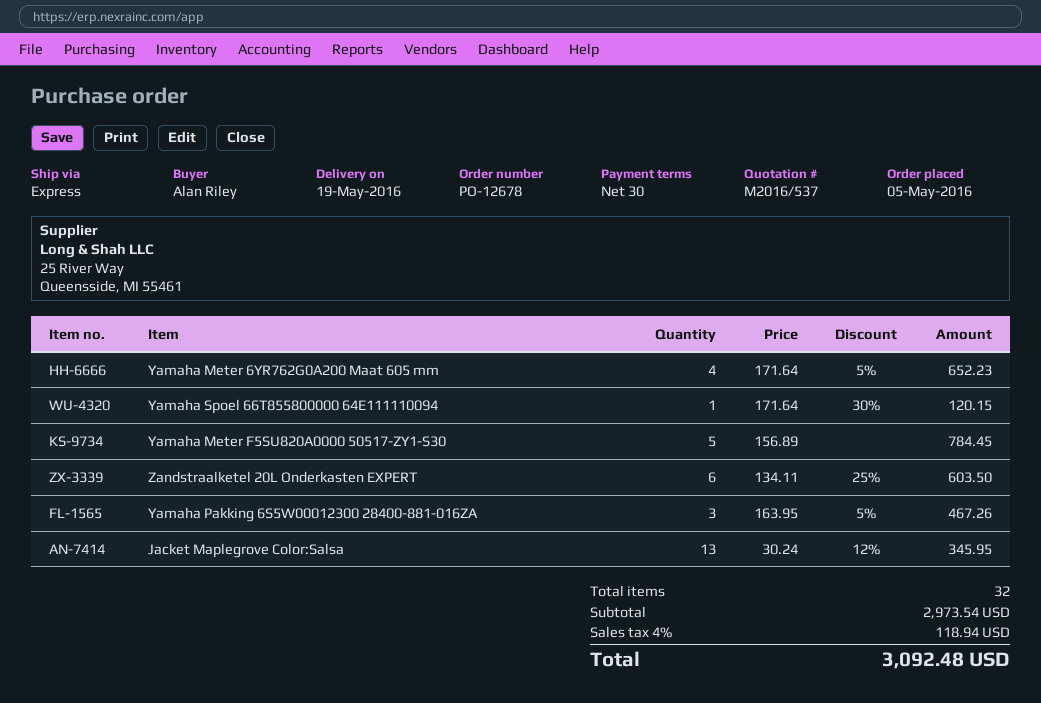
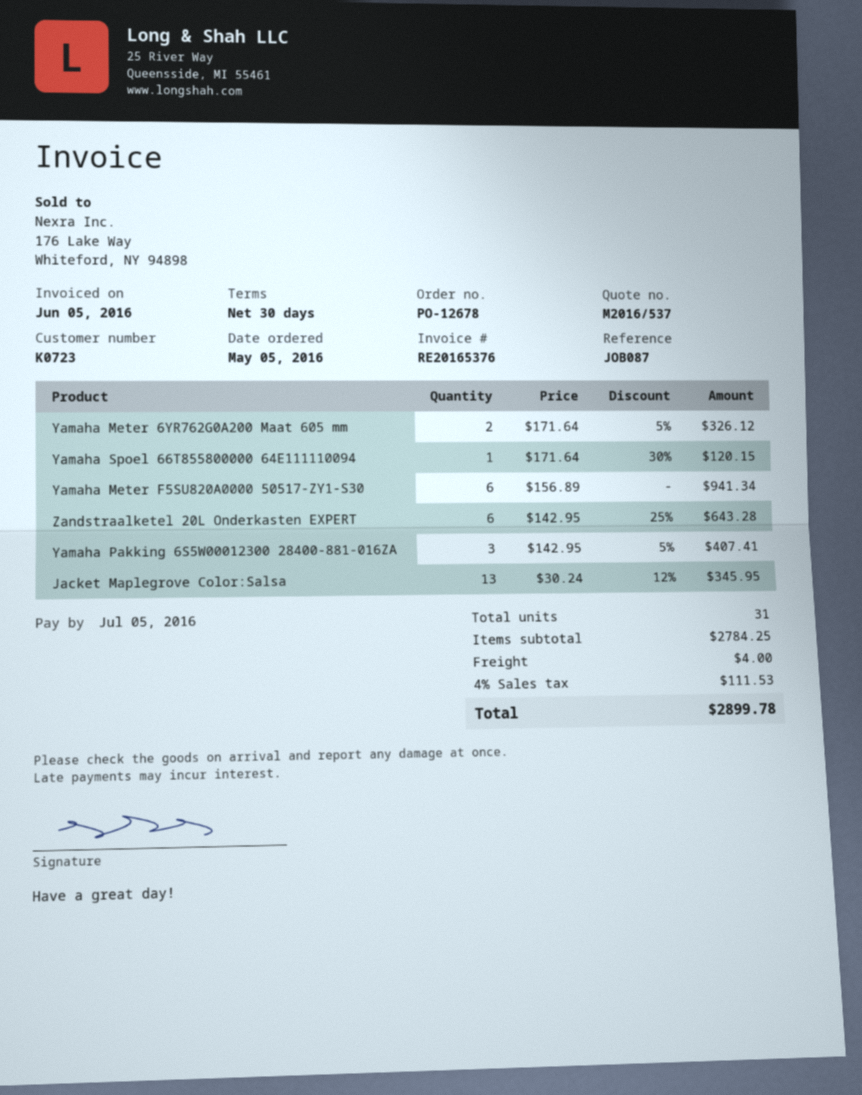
Yamaha Meter 6YR762G0A200 Maat 605 mm: 4 x 171.64 - 5% = 652.23 -> 2 x 171.64 - 5% = 326.12
Yamaha Meter F5SU820A0000 50517-ZY1-S30: 5 x 156.89 = 784.45 -> 6 x 156.89 = 941.34
Zandstraalketel 20L Onderkasten EXPERT: 6 x 134.11 - 25% = 603.50 -> 6 x 142.95 - 25% = 643.28
Yamaha Pakking 6S5W00012300 28400-881-016ZA: 3 x 163.95 - 5% = 467.26 -> 3 x 142.95 - 5% = 407.41
total quantity: 32 -> 31
subtotal: 2973.54 -> 2784.25
shipping: none -> 4.00
tax: 4% = 118.94 -> 4% = 111.53
total: 3092.48 -> 2899.78

